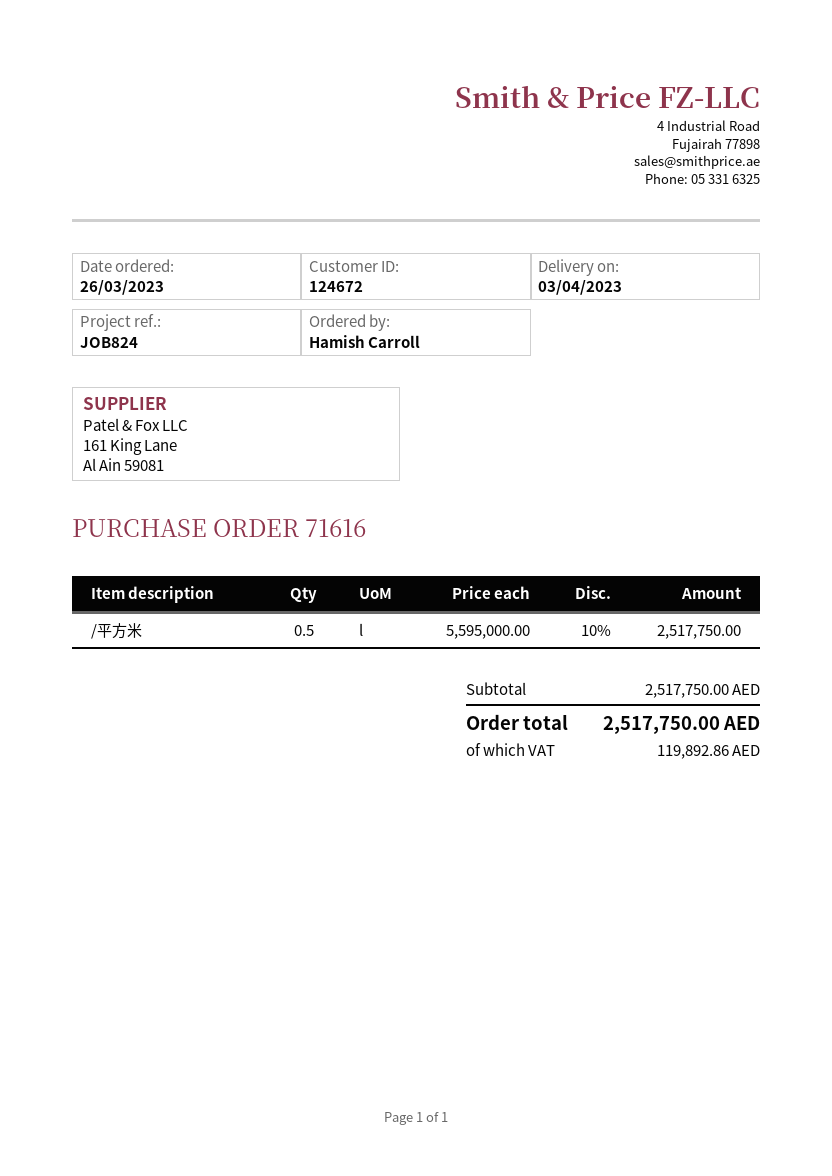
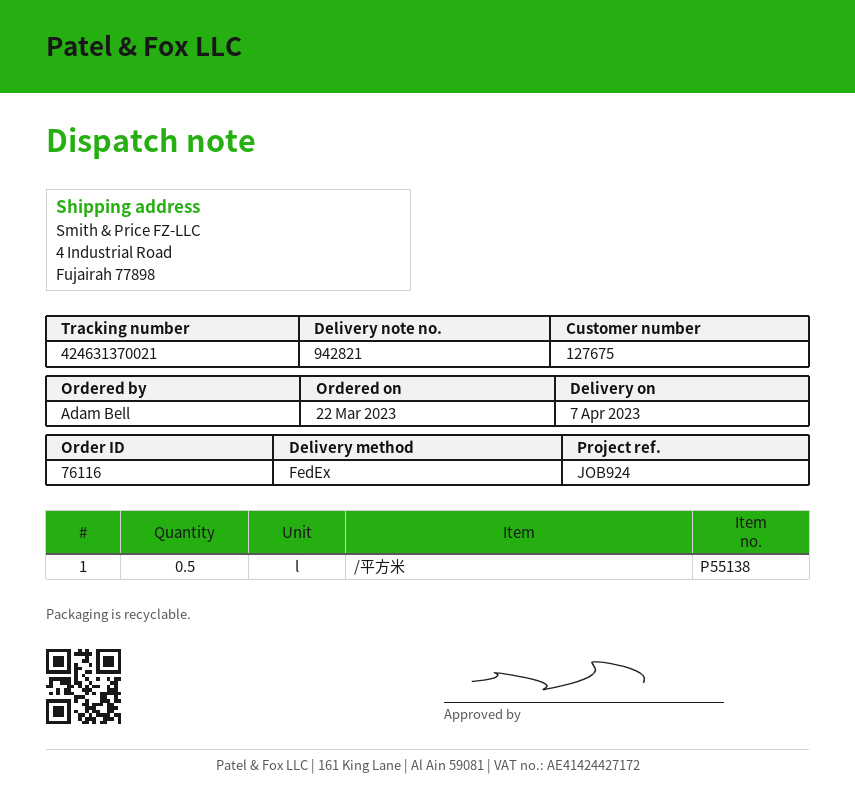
order number: 71616 -> 76116
order date: 2023-03-26 -> 2023-03-22
delivery date: 2023-04-03 -> 2023-04-07
customer number: 124672 -> 127675
reference: JOB824 -> JOB924
ordered by: Hamish Carroll -> Adam Bell

